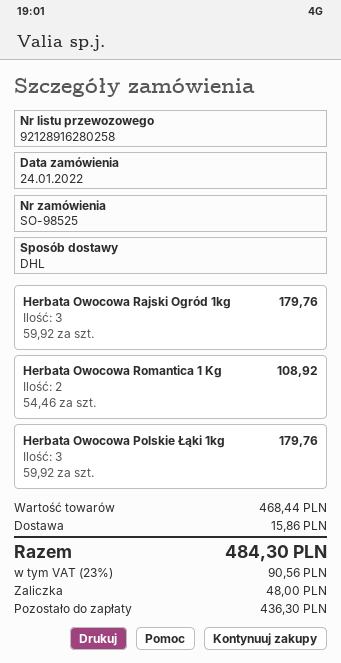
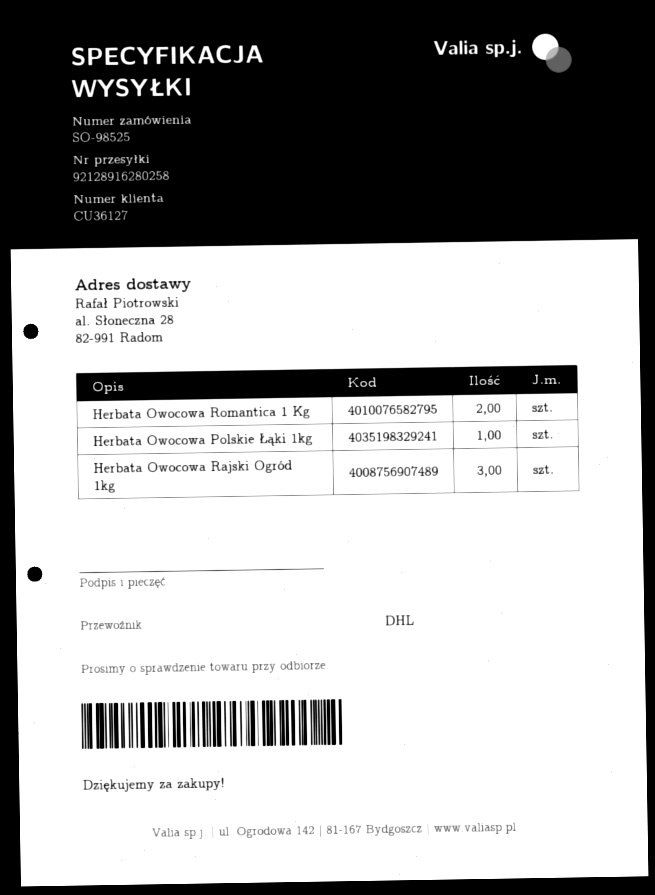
Herbata Owocowa Polskie Łąki 1kg: 3 -> 1

